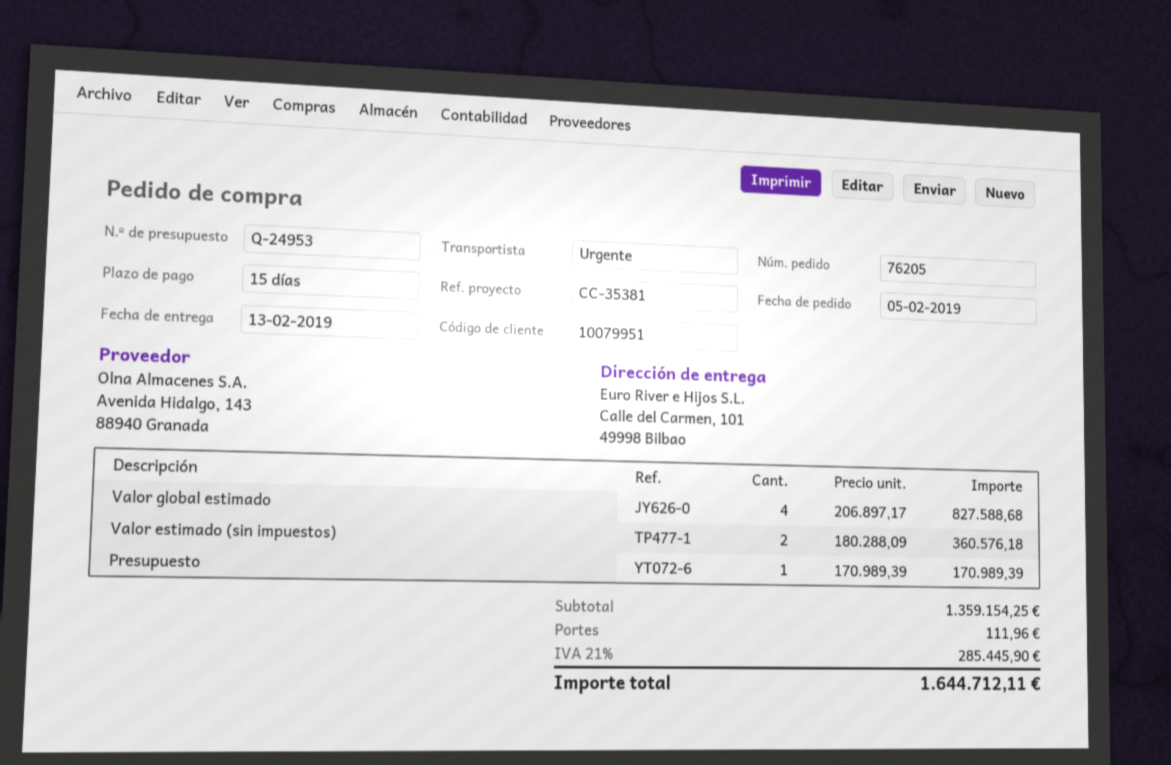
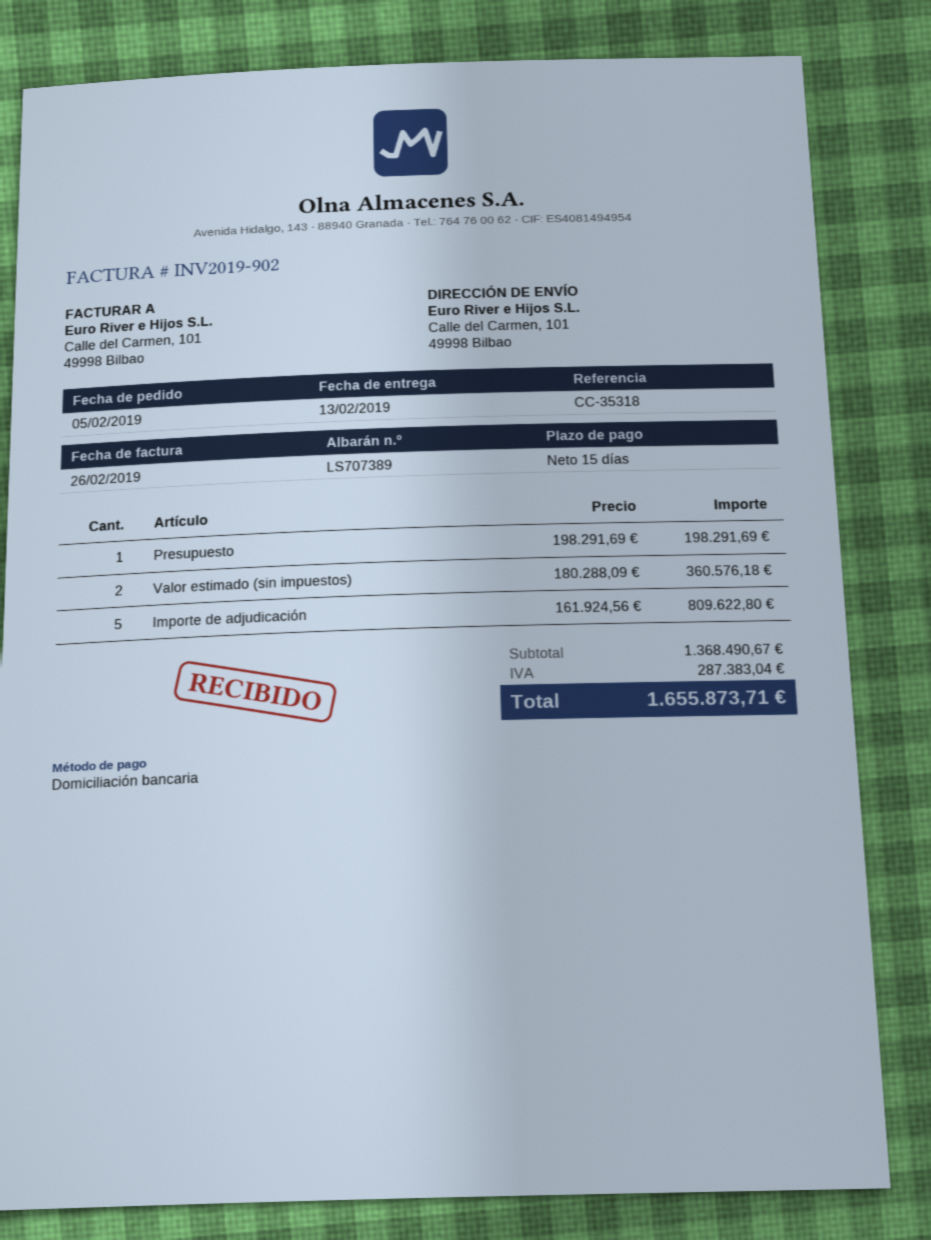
reference: CC-35381 -> CC-35318
Valor global estimado: 4 x 206897.17 = 827588.68 -> none
Presupuesto: 1 x 170989.39 = 170989.39 -> 1 x 198291.69 = 198291.69
Importe de adjudicación: none -> 5 x 161924.56 = 809622.80
subtotal: 1359154.25 -> 1368490.67
shipping: 111.96 -> none
tax: 285445.90 -> 287383.04
total: 1644712.11 -> 1655873.71

